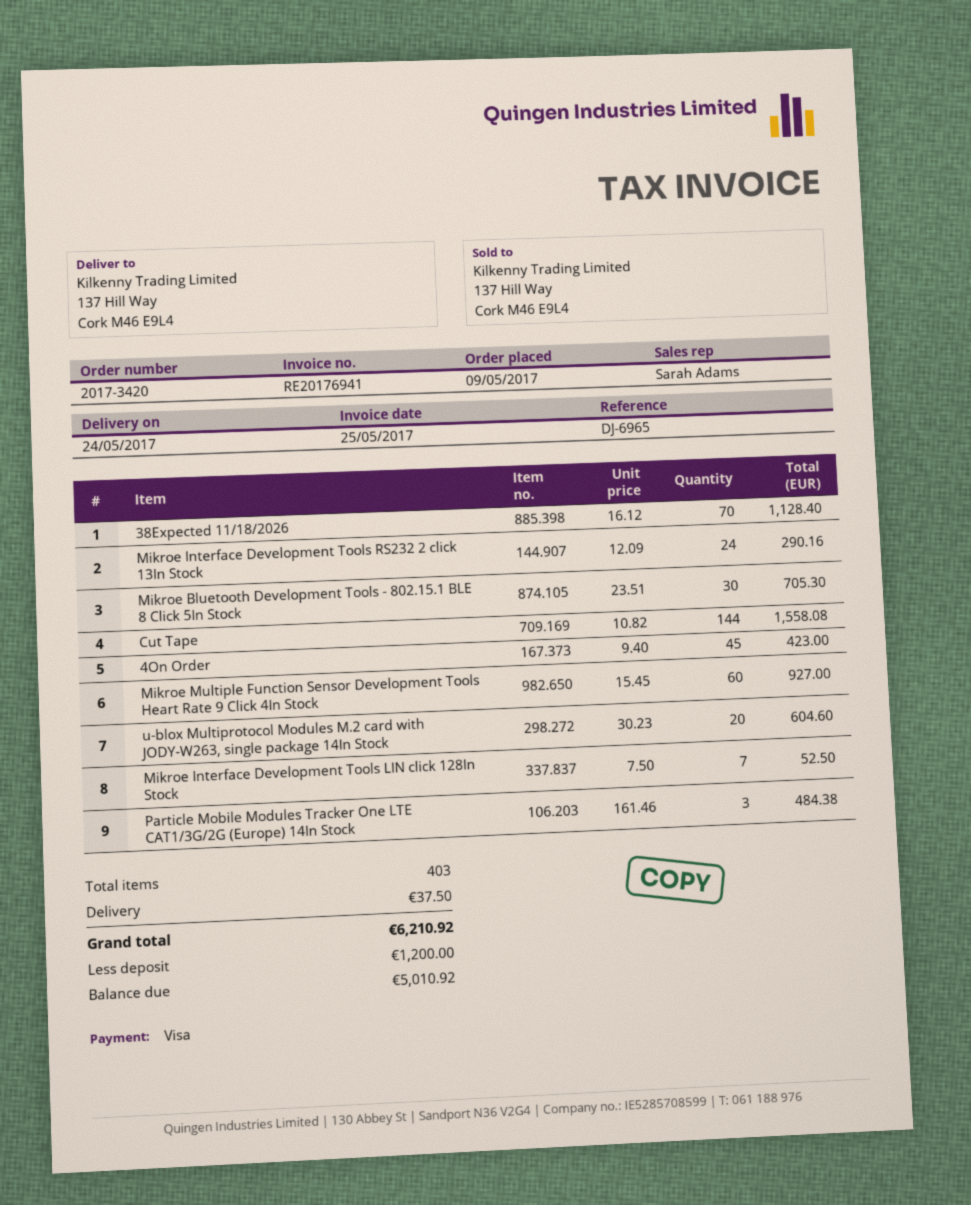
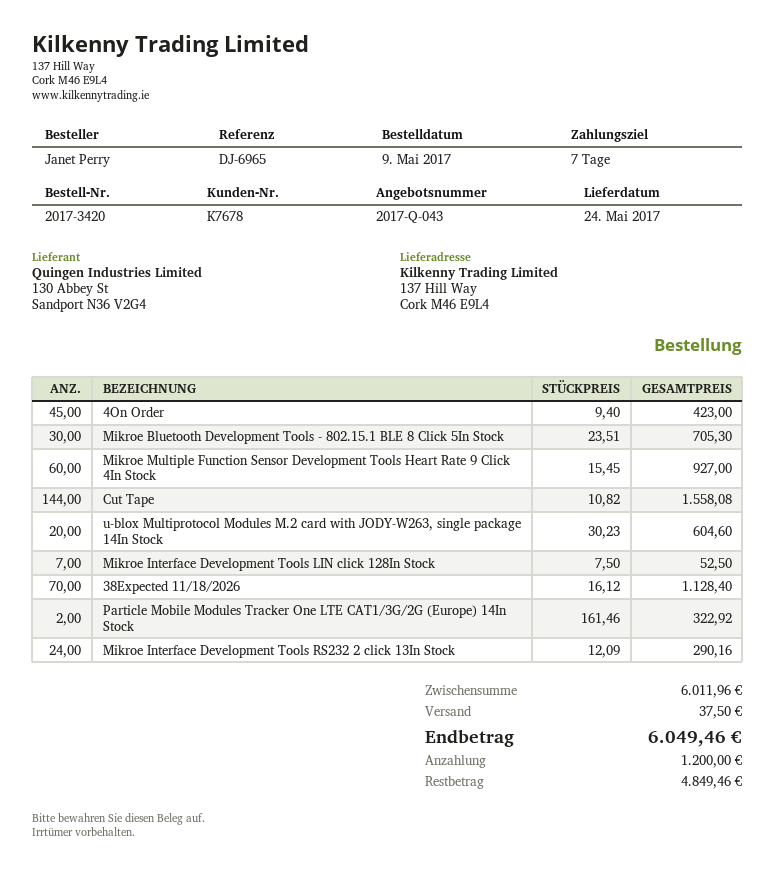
Particle Mobile Modules Tracker One LTE CAT1/3G/2G (Europe) 14In Stock: 3 x 161.46 = 484.38 -> 2 x 161.46 = 322.92
total: 6210.92 -> 6049.46
balance: 5010.92 -> 4849.46

